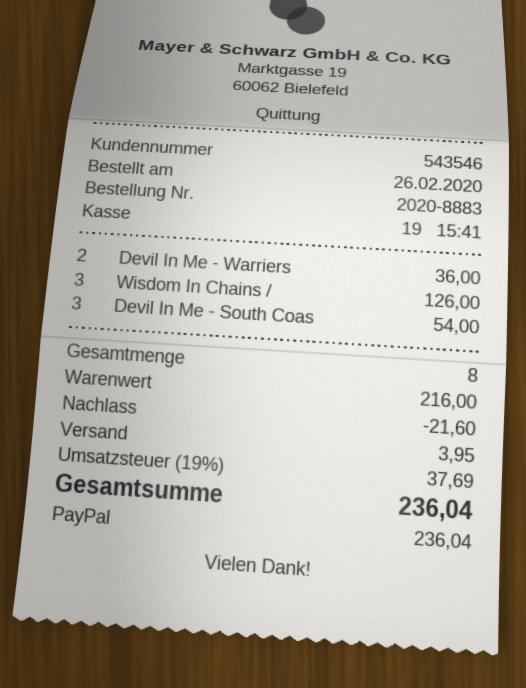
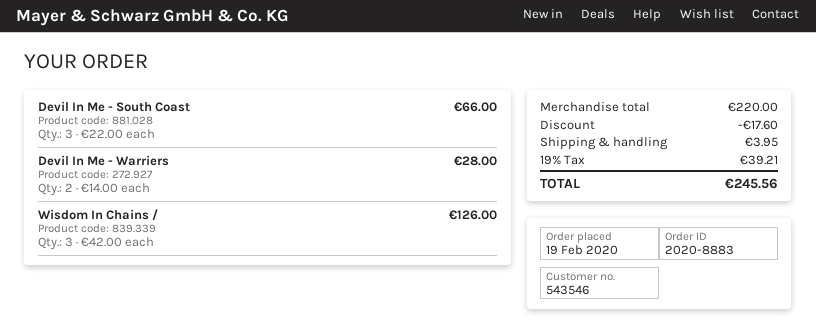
order date: 2020-02-26 -> 2020-02-19
Devil In Me - Warriers: 2 for 36.00 -> 2 for 28.00
Devil In Me - South Coas: 3 for 54.00 -> 3 for 66.00
subtotal: 216.00 -> 220.00
discount: 21.60 -> 17.60
tax: 19% = 37.69 -> 19% = 39.21
total: 236.04 -> 245.56

